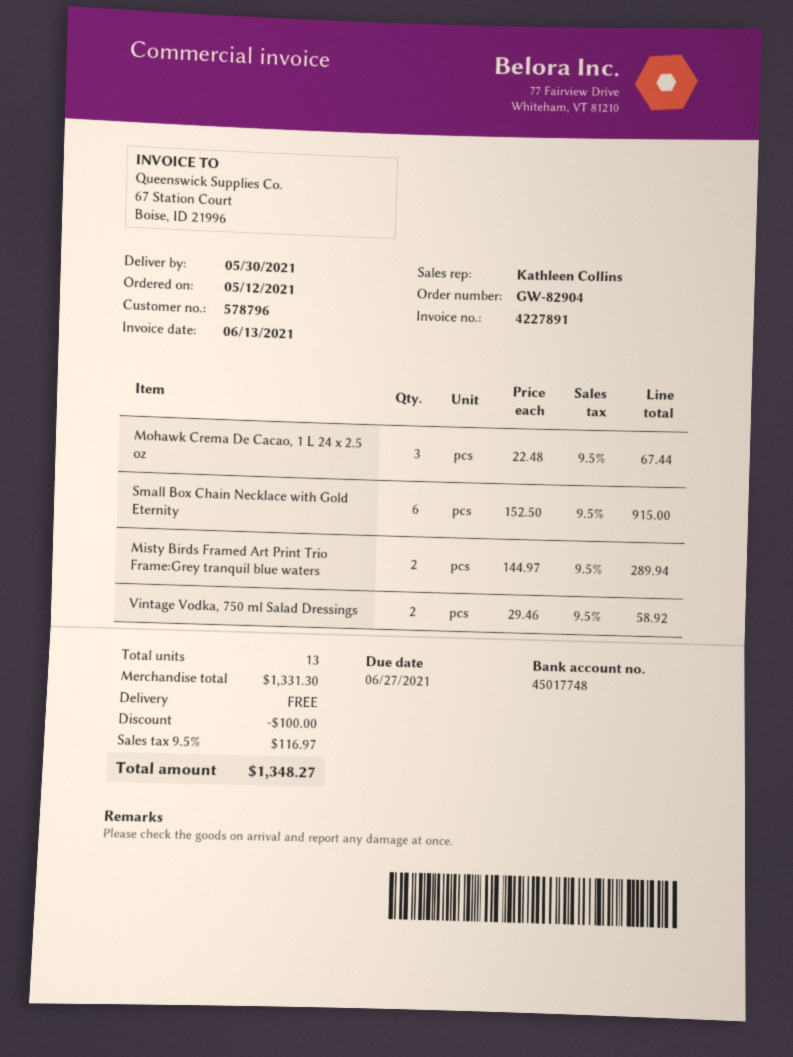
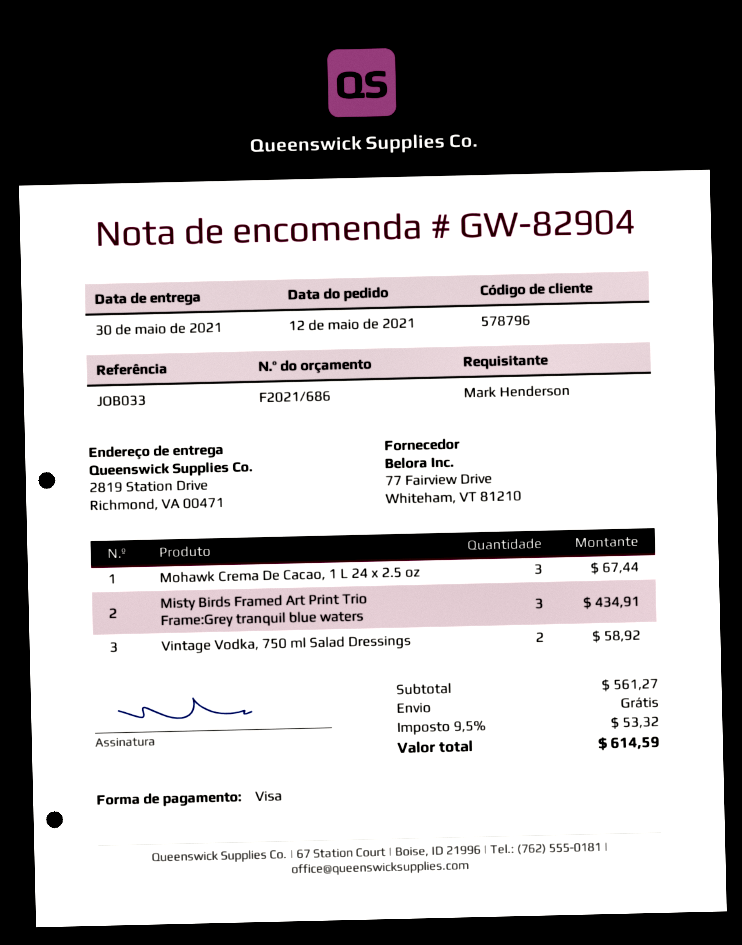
Small Box Chain Necklace with Gold Eternity: 6 for 915.00 -> none
Misty Birds Framed Art Print Trio Frame:Grey tranquil blue waters: 2 for 289.94 -> 3 for 434.91
subtotal: 1331.30 -> 561.27
discount: 100.00 -> none
tax: 9.5% = 116.97 -> 9.5% = 53.32
total: 1348.27 -> 614.59

